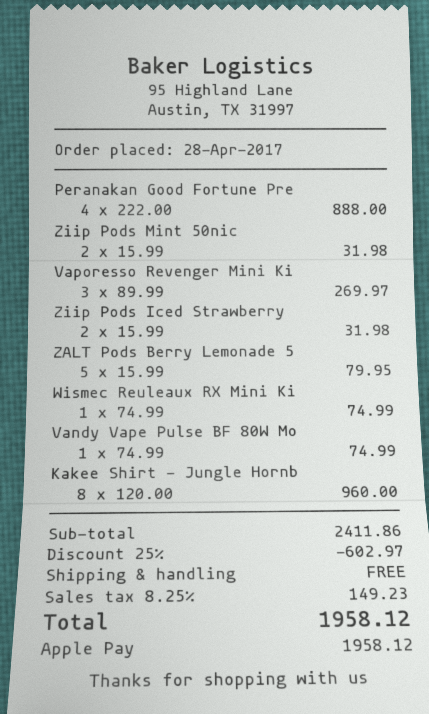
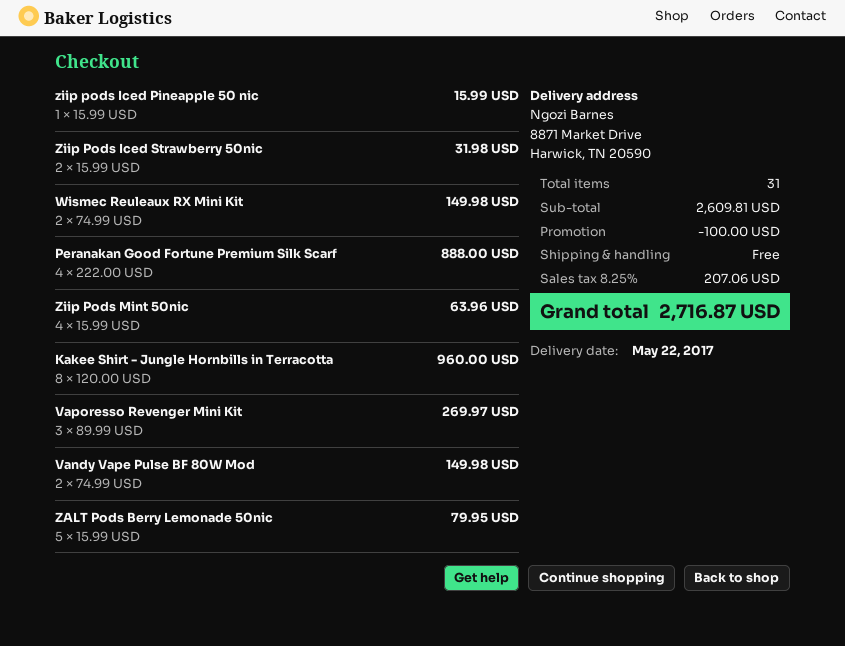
Ziip Pods Mint 50nic: 2 x 15.99 = 31.98 -> 4 x 15.99 = 63.96
Wismec Reuleaux RX Mini Ki: 1 x 74.99 = 74.99 -> 2 x 74.99 = 149.98
Vandy Vape Pulse BF 80W Mo: 1 x 74.99 = 74.99 -> 2 x 74.99 = 149.98
ziip pods Iced Pineapple 50 nic: none -> 1 x 15.99 = 15.99
subtotal: 2411.86 -> 2609.81
discount: 602.97 -> 100.00
tax: 8.25% = 149.23 -> 8.25% = 207.06
total: 1958.12 -> 2716.87

